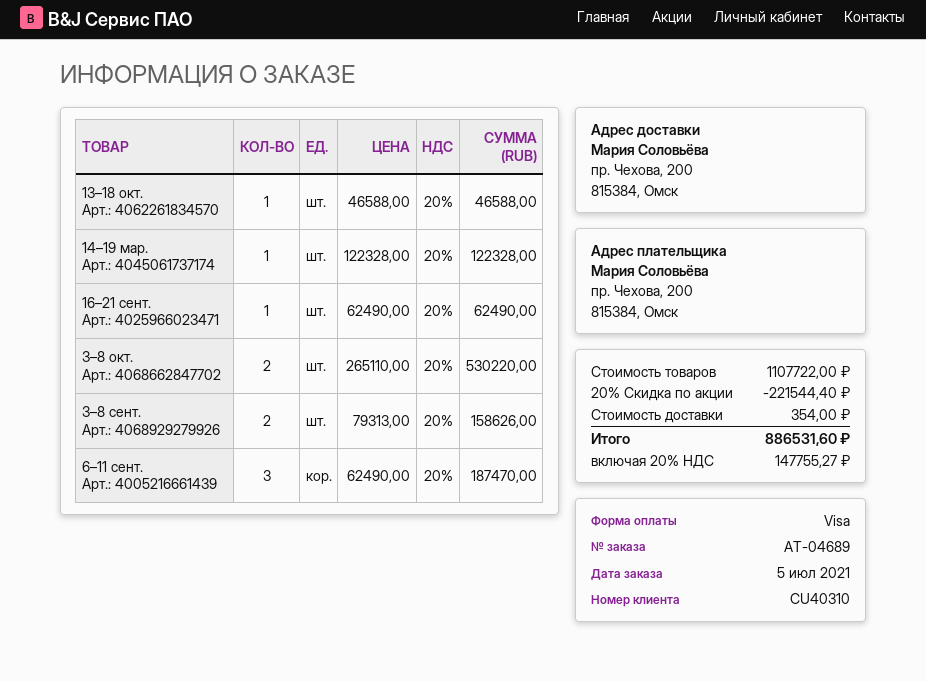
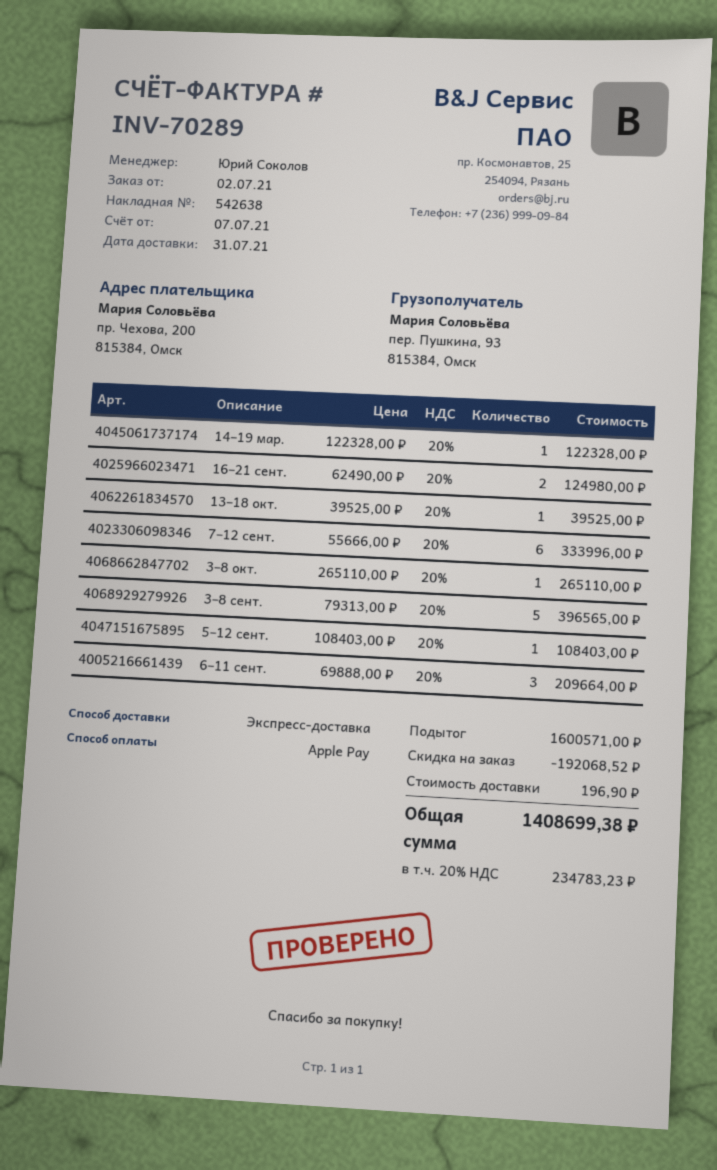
order date: 2021-07-05 -> 2021-07-02
payment method: Visa -> Apple Pay
ship to: пр. Чехова, 200, 815384, Омск -> пер. Пушкина, 93, 815384, Омск
13–18 окт.: 1 x 46588.00 = 46588.00 -> 1 x 39525.00 = 39525.00
16–21 сент.: 1 x 62490.00 = 62490.00 -> 2 x 62490.00 = 124980.00
3–8 окт.: 2 x 265110.00 = 530220.00 -> 1 x 265110.00 = 265110.00
3–8 сент.: 2 x 79313.00 = 158626.00 -> 5 x 79313.00 = 396565.00
6–11 сент.: 3 x 62490.00 = 187470.00 -> 3 x 69888.00 = 209664.00
7–12 сент.: none -> 6 x 55666.00 = 333996.00
5–12 сент.: none -> 1 x 108403.00 = 108403.00
subtotal: 1107722.00 -> 1600571.00
discount: 221544.40 -> 192068.52
shipping: 354.00 -> 196.90
tax: 20% = 147755.27 -> 20% = 234783.23
total: 886531.60 -> 1408699.38

